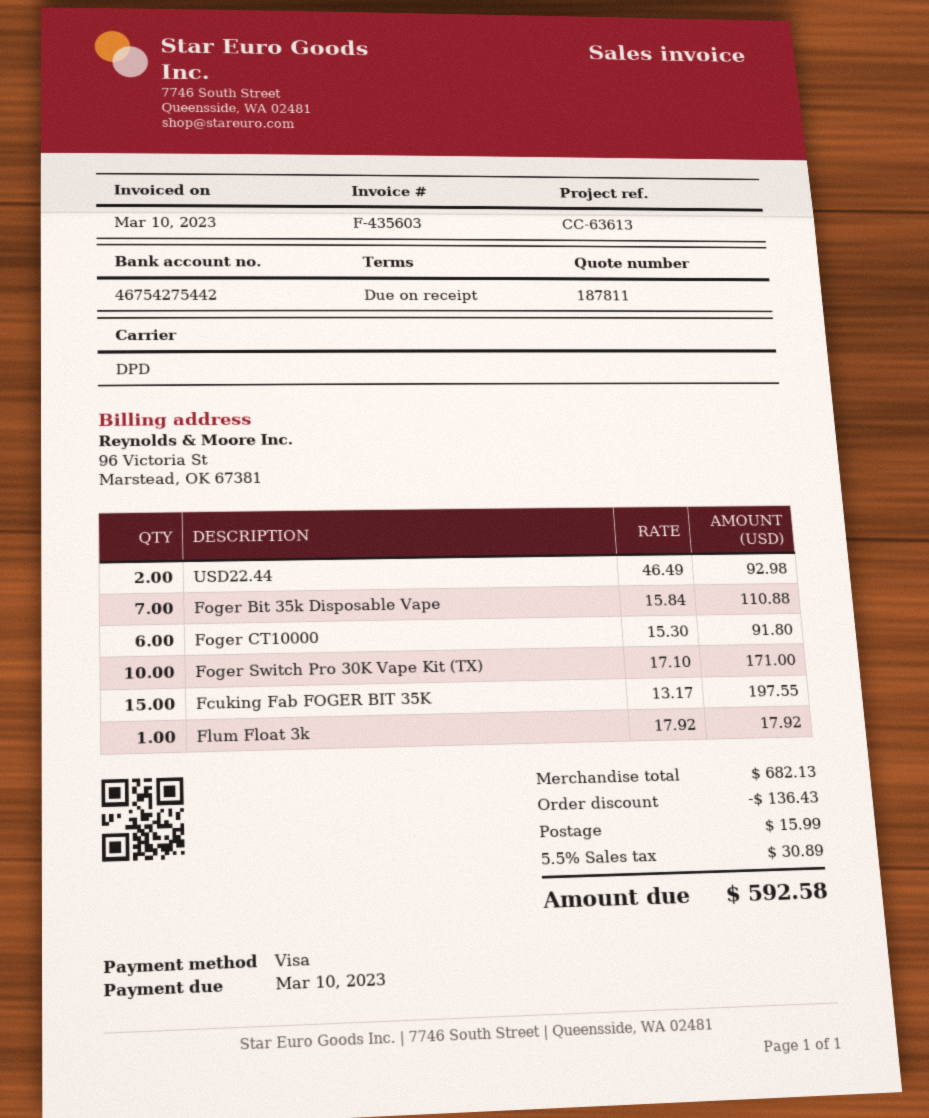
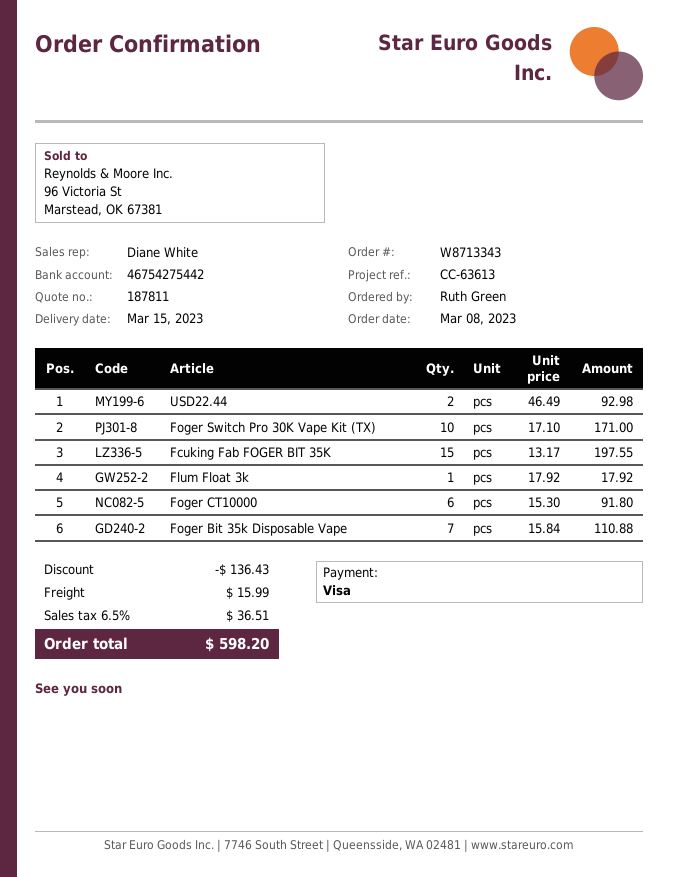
tax: 5.5% = 30.89 -> 6.5% = 36.51
total: 592.58 -> 598.20

